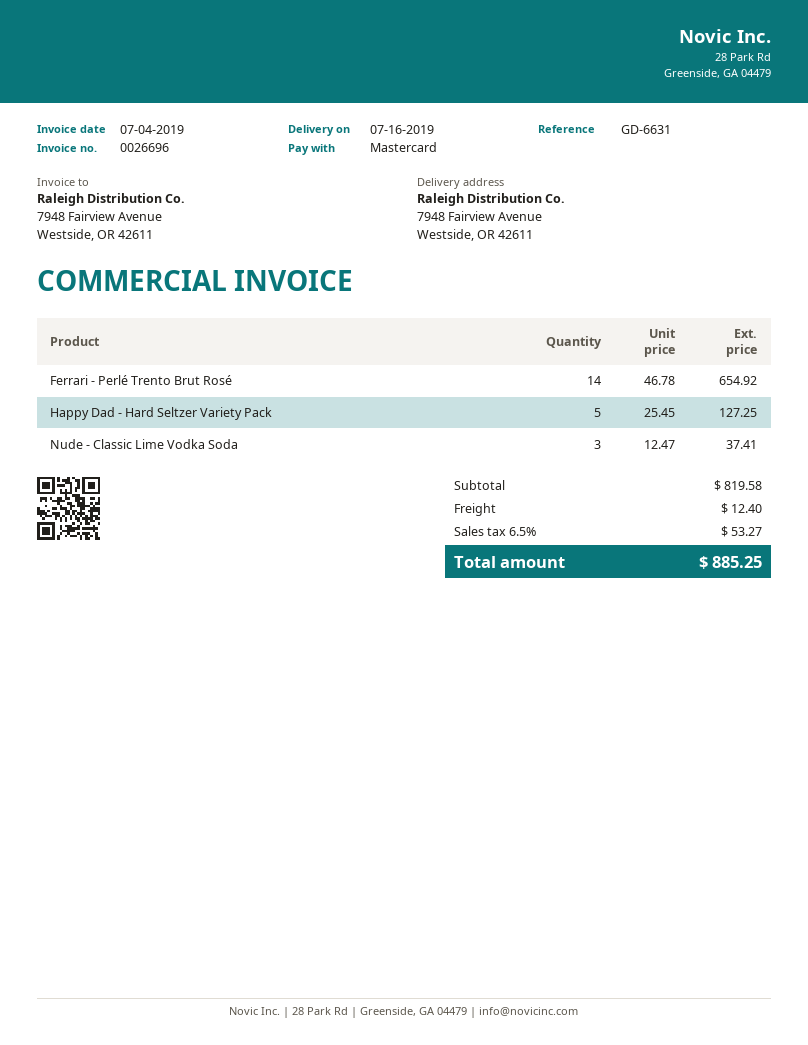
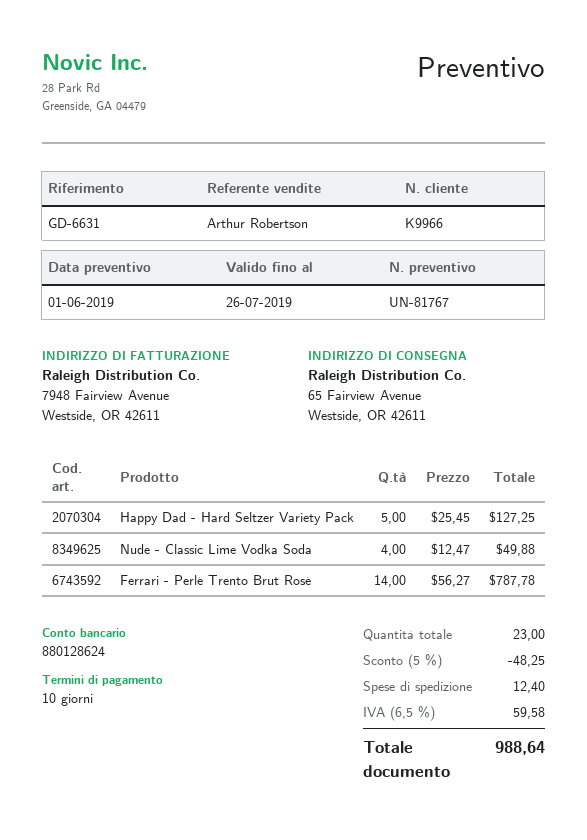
ship to: 7948 Fairview Avenue, Westside, OR 42611 -> 65 Fairview Avenue, Westside, OR 42611
Ferrari - Perlé Trento Brut Rosé: 14 x 46.78 = 654.92 -> 14 x 56.27 = 787.78
Nude - Classic Lime Vodka Soda: 3 x 12.47 = 37.41 -> 4 x 12.47 = 49.88
discount: none -> 5% = 48.25
tax: 6.5% = 53.27 -> 6.5% = 59.58
total: 885.25 -> 988.64

